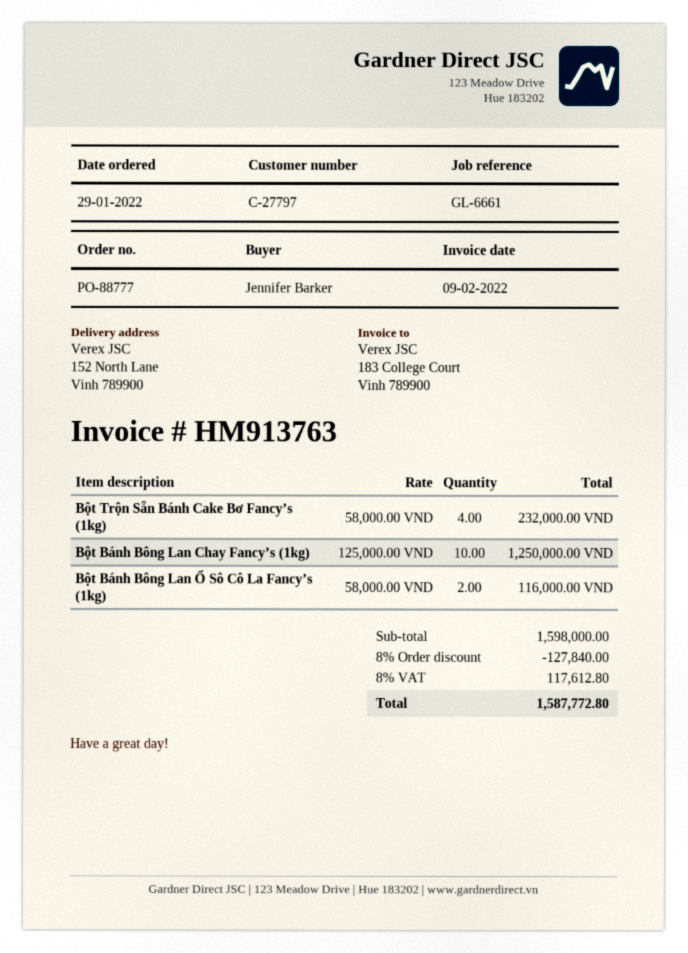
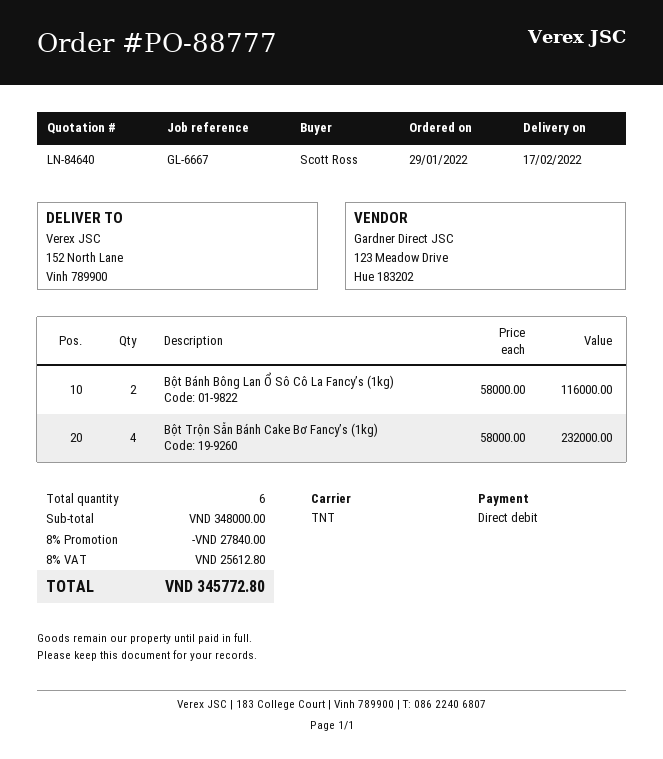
reference: GL-6661 -> GL-6667
ordered by: Jennifer Barker -> Scott Ross
Bột Bánh Bông Lan Chay Fancy’s (1kg): 10 x 125000.00 = 1250000.00 -> none
subtotal: 1598000.00 -> 348000.00
discount: 8% = 127840.00 -> 8% = 27840.00
tax: 8% = 117612.80 -> 8% = 25612.80
total: 1587772.80 -> 345772.80

